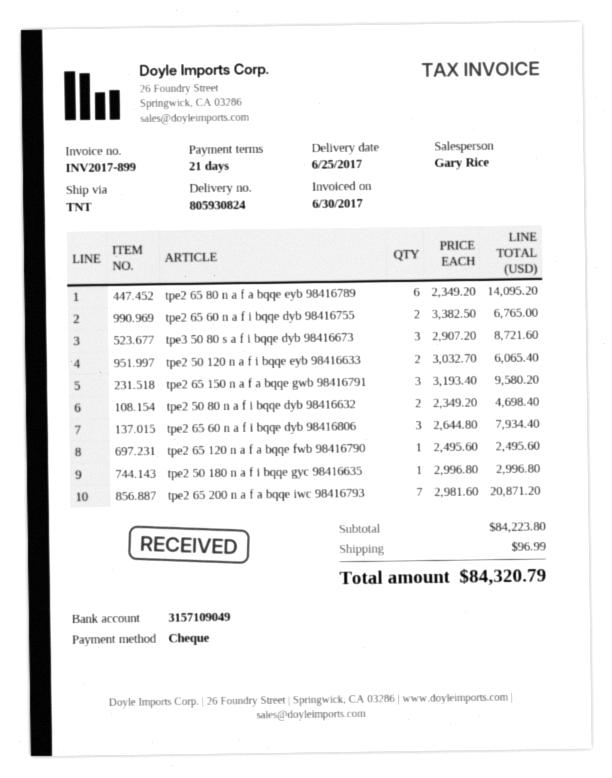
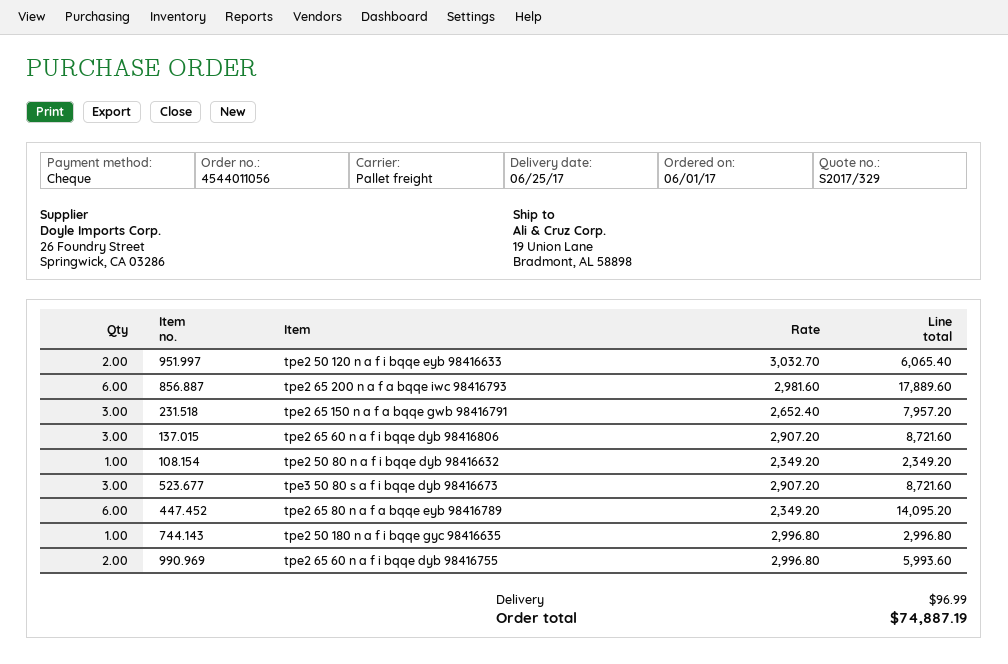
shipping method: TNT -> pallet freight
tpe2 65 60 n a f i bqqe dyb 98416755: 2 x 3382.50 = 6765.00 -> 2 x 2996.80 = 5993.60
tpe2 65 150 n a f a bqqe gwb 98416791: 3 x 3193.40 = 9580.20 -> 3 x 2652.40 = 7957.20
tpe2 50 80 n a f i bqqe dyb 98416632: 2 x 2349.20 = 4698.40 -> 1 x 2349.20 = 2349.20
tpe2 65 60 n a f i bqqe dyb 98416806: 3 x 2644.80 = 7934.40 -> 3 x 2907.20 = 8721.60
tpe2 65 120 n a f a bqqe fwb 98416790: 1 x 2495.60 = 2495.60 -> none
tpe2 65 200 n a f a bqqe iwc 98416793: 7 x 2981.60 = 20871.20 -> 6 x 2981.60 = 17889.60
total: 84320.79 -> 74887.19

